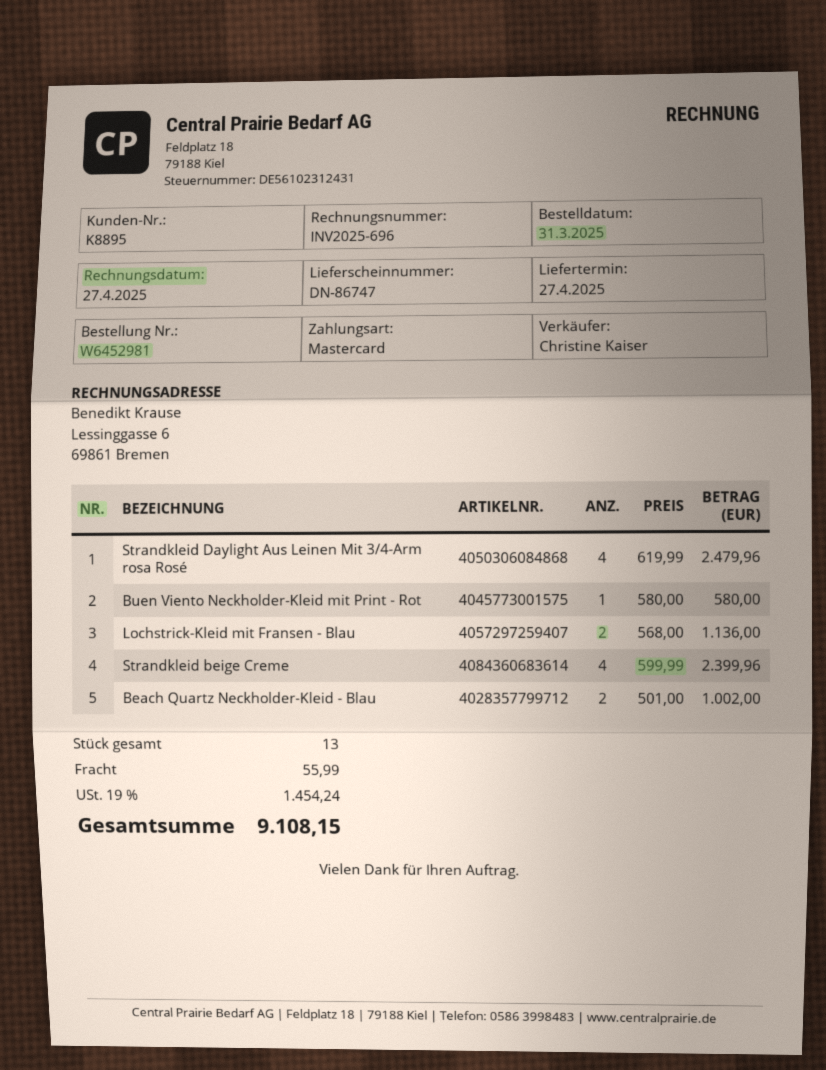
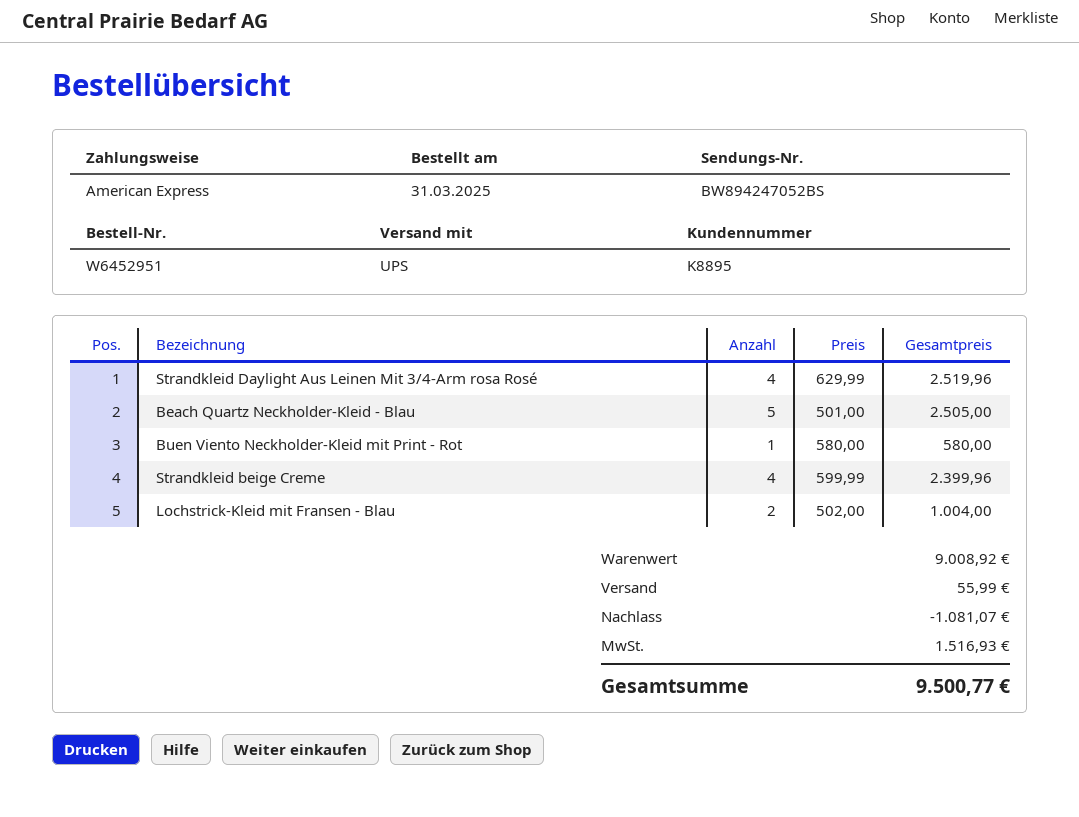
order number: W6452981 -> W6452951
payment method: Mastercard -> American Express
Strandkleid Daylight Aus Leinen Mit 3/4-Arm rosa Rosé: 4 x 619.99 = 2479.96 -> 4 x 629.99 = 2519.96
Lochstrick-Kleid mit Fransen - Blau: 2 x 568.00 = 1136.00 -> 2 x 502.00 = 1004.00
Beach Quartz Neckholder-Kleid - Blau: 2 x 501.00 = 1002.00 -> 5 x 501.00 = 2505.00
discount: none -> 1081.07
tax: 1454.24 -> 1516.93
total: 9108.15 -> 9500.77

